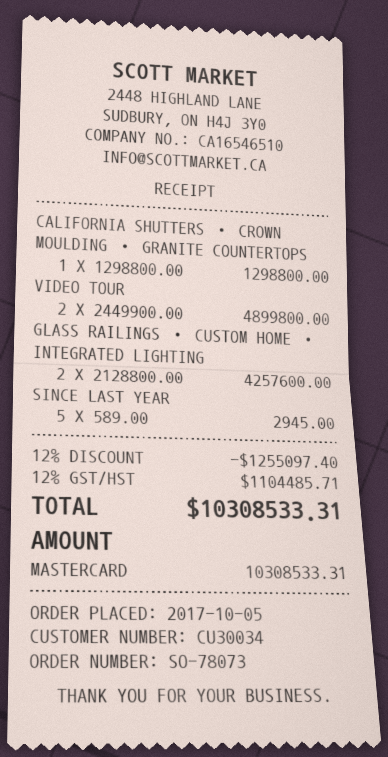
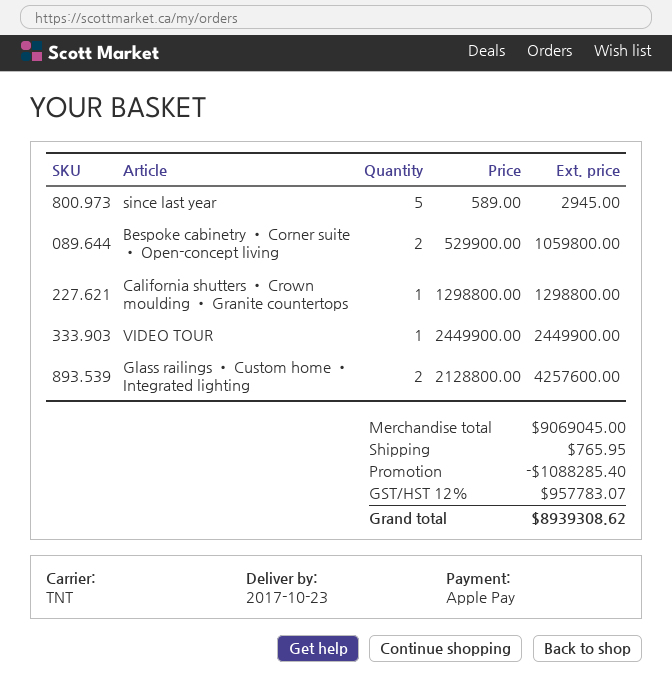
payment method: Mastercard -> Apple Pay
VIDEO TOUR: 2 x 2449900.00 = 4899800.00 -> 1 x 2449900.00 = 2449900.00
Bespoke cabinetry • Corner suite • Open-concept living: none -> 2 x 529900.00 = 1059800.00
discount: 1255097.40 -> 1088285.40
shipping: none -> 765.95
tax: 12% = 1104485.71 -> 12% = 957783.07
total: 10308533.31 -> 8939308.62

